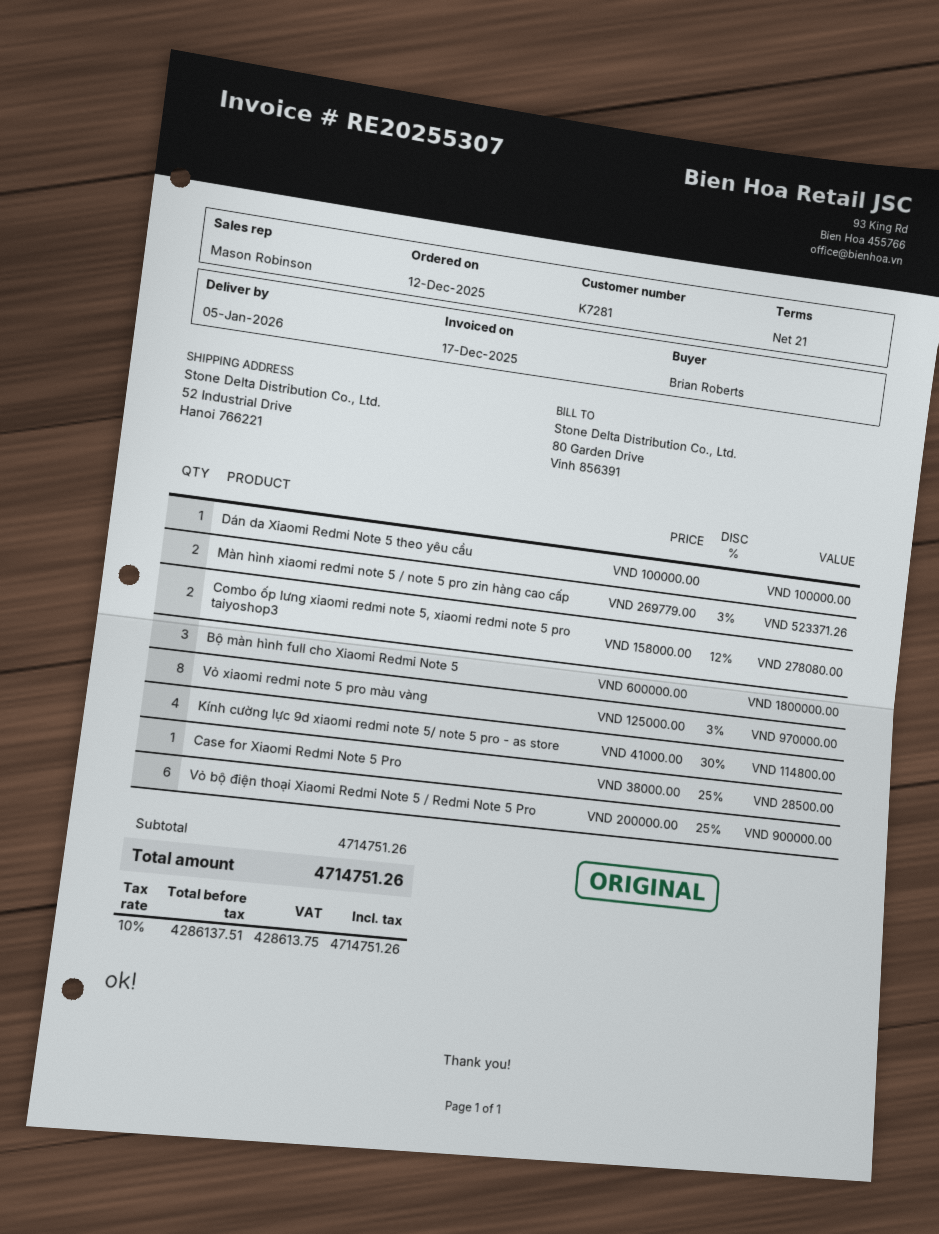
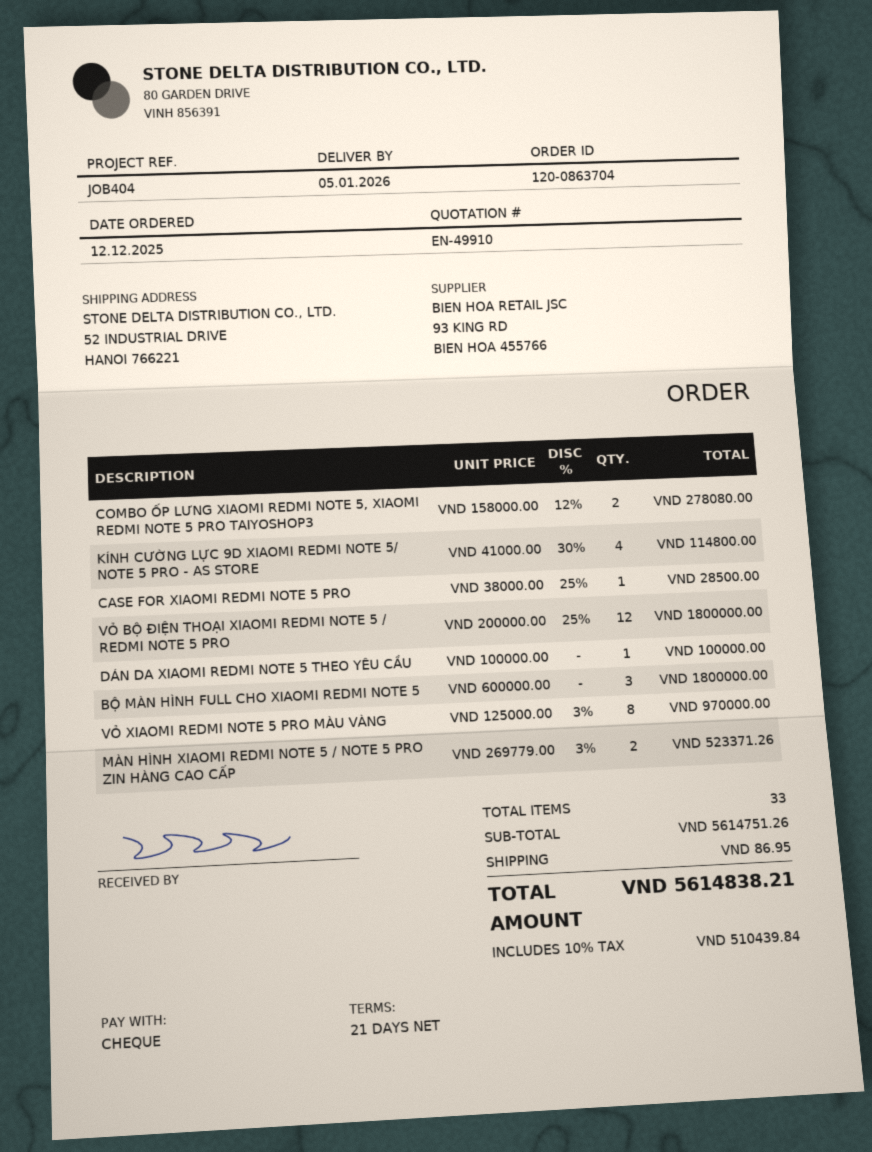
Vỏ bộ điện thoại Xiaomi Redmi Note 5 / Redmi Note 5 Pro: 6 x 200000.00 - 25% = 900000.00 -> 12 x 200000.00 - 25% = 1800000.00
subtotal: 4714751.26 -> 5614751.26
shipping: none -> 86.95
tax: 10% = 428613.75 -> 10% = 510439.84
total: 4714751.26 -> 5614838.21

